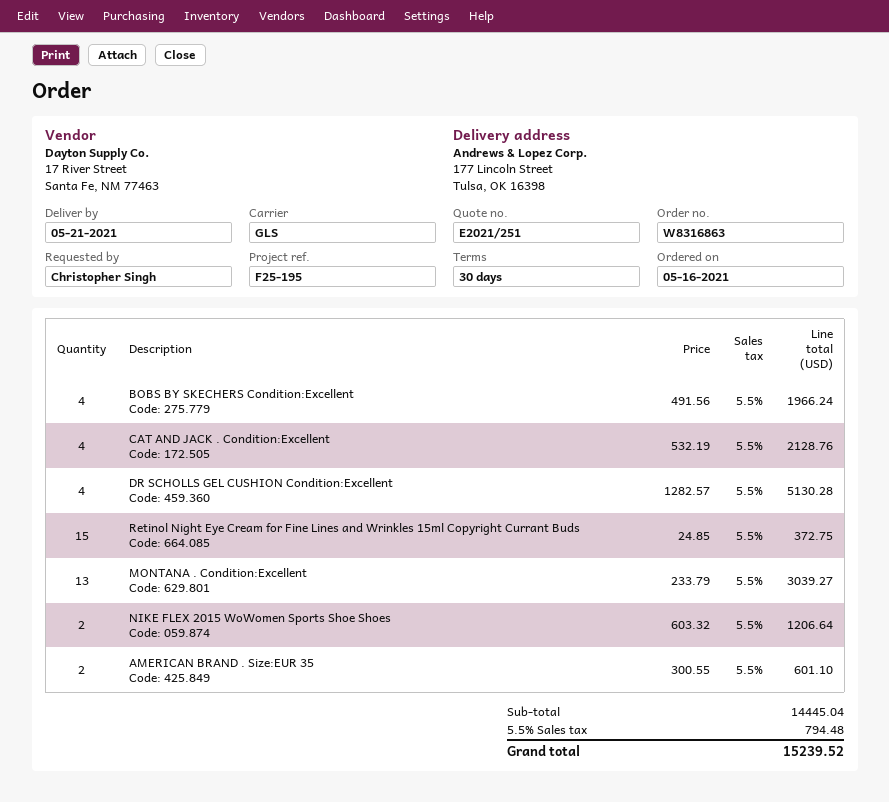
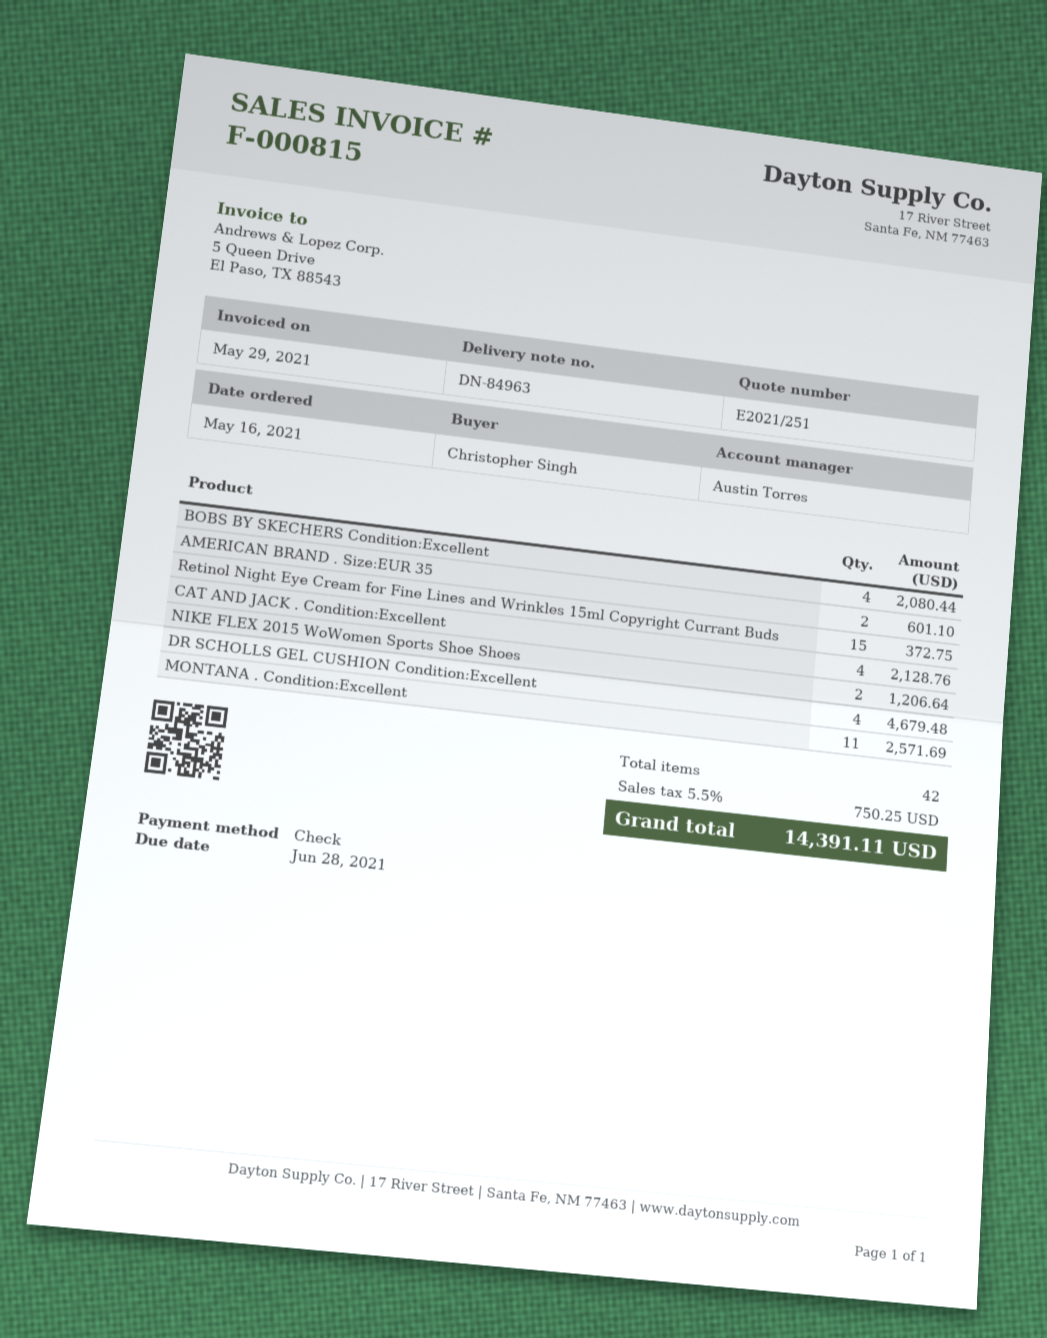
BOBS BY SKECHERS Condition:Excellent: 4 for 1966.24 -> 4 for 2080.44
DR SCHOLLS GEL CUSHION Condition:Excellent: 4 for 5130.28 -> 4 for 4679.48
MONTANA . Condition:Excellent: 13 for 3039.27 -> 11 for 2571.69
tax: 5.5% = 794.48 -> 5.5% = 750.25
total: 15239.52 -> 14391.11

